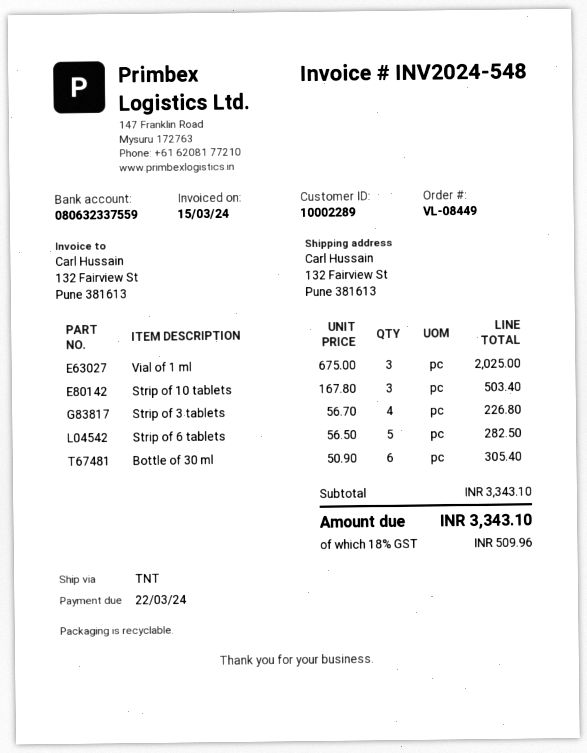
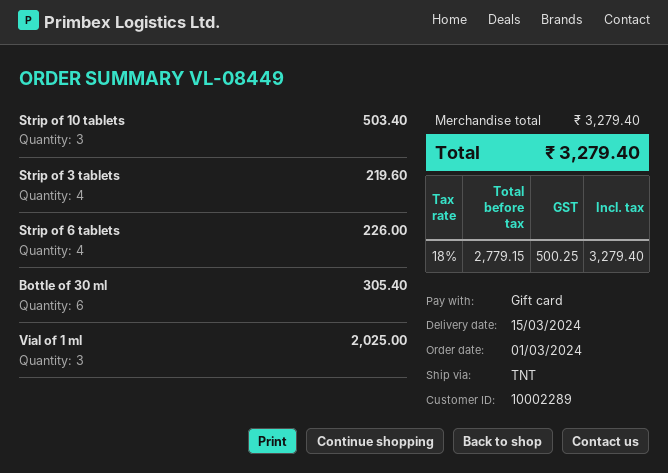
Strip of 3 tablets: 4 for 226.80 -> 4 for 219.60
Strip of 6 tablets: 5 for 282.50 -> 4 for 226.00
subtotal: 3343.10 -> 3279.40
tax: 18% = 509.96 -> 18% = 500.25
total: 3343.10 -> 3279.40

